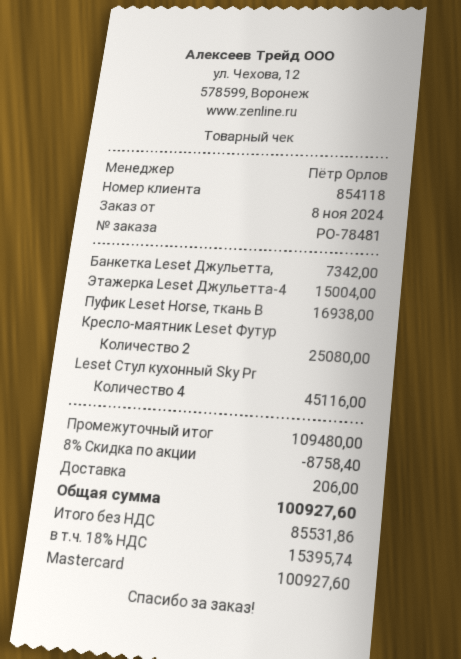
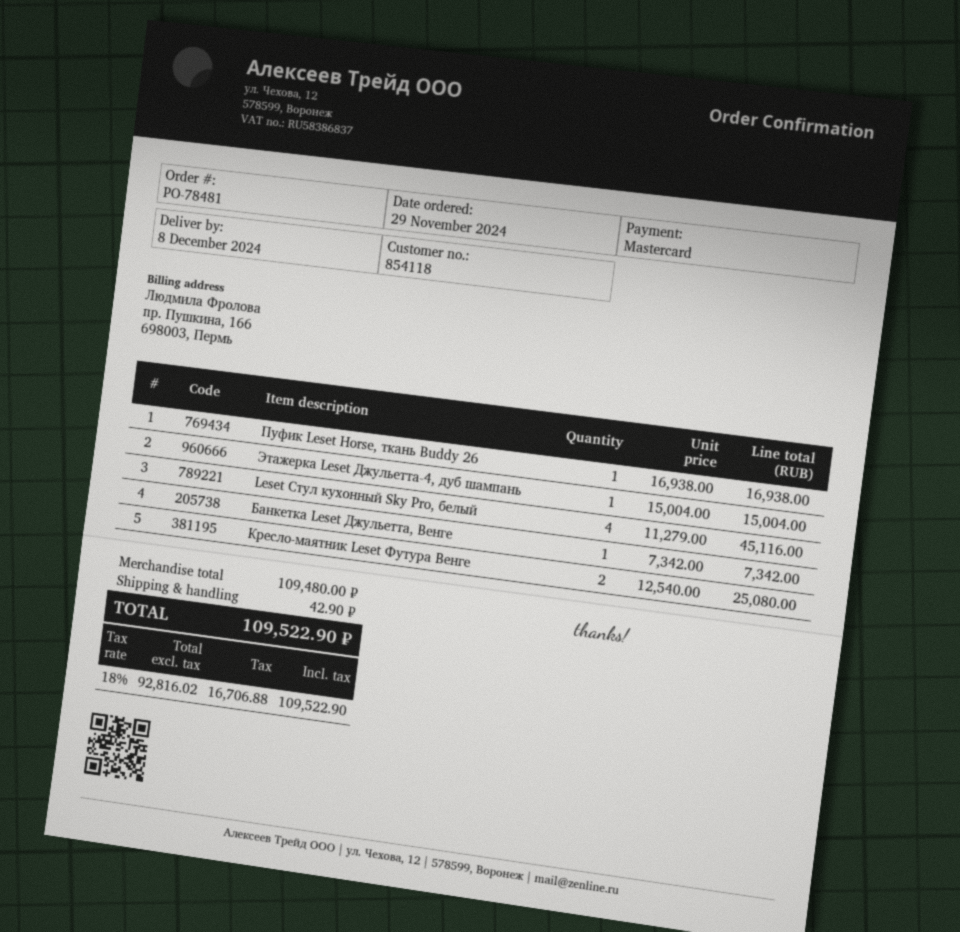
order date: 2024-11-08 -> 2024-11-29
discount: 8% = 8758.40 -> none
shipping: 206.00 -> 42.90
net: 85531.86 -> 92816.02
tax: 18% = 15395.74 -> 18% = 16706.88
total: 100927.60 -> 109522.90

